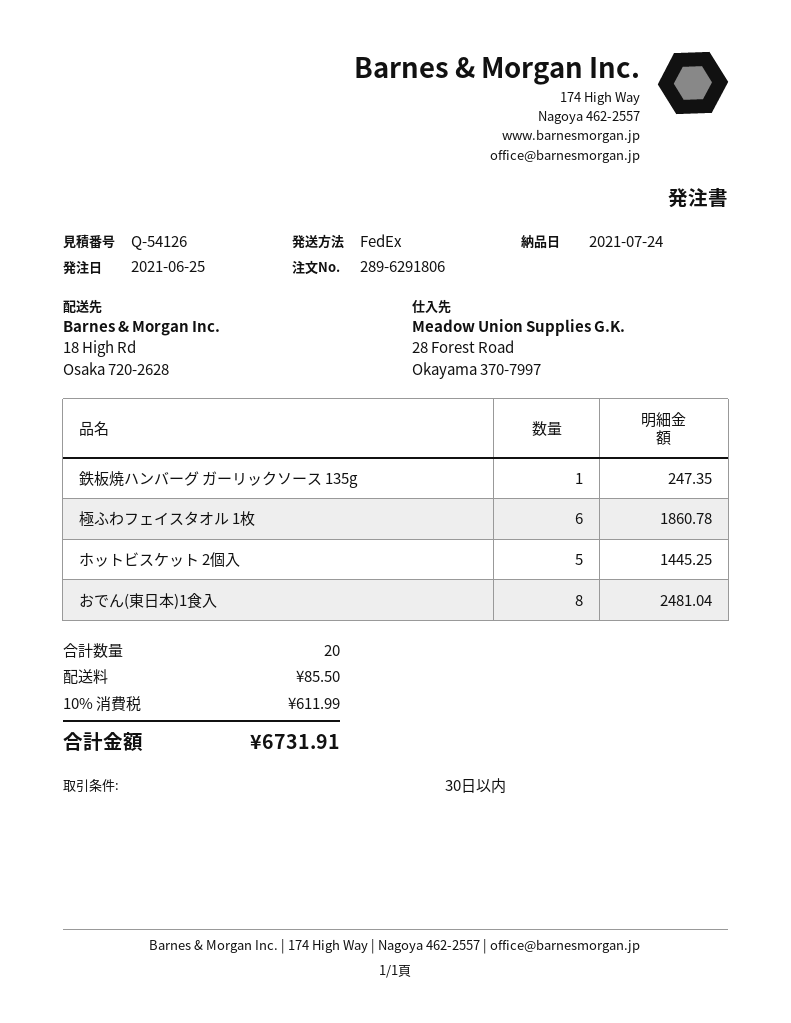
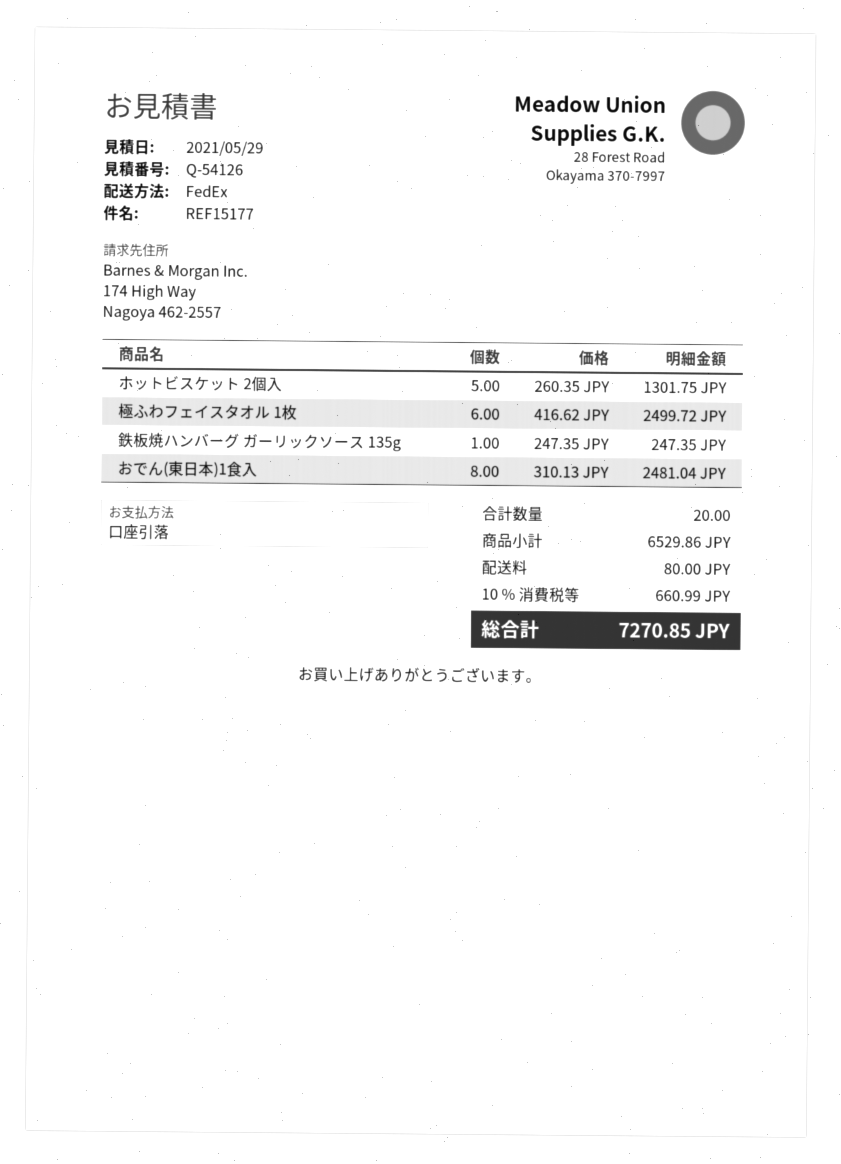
極ふわフェイスタオル 1枚: 6 for 1860.78 -> 6 for 2499.72
ホットビスケット 2個入: 5 for 1445.25 -> 5 for 1301.75
shipping: 85.50 -> 80.00
tax: 10% = 611.99 -> 10% = 660.99
total: 6731.91 -> 7270.85

